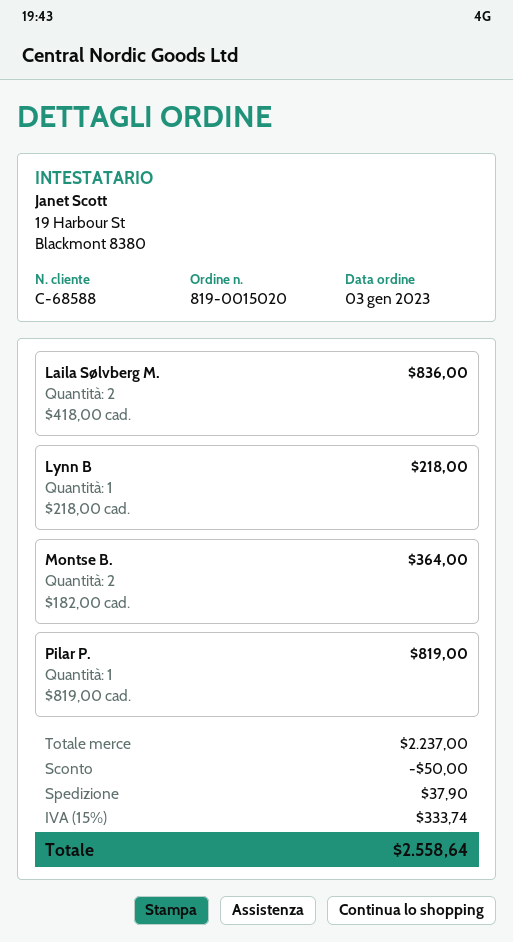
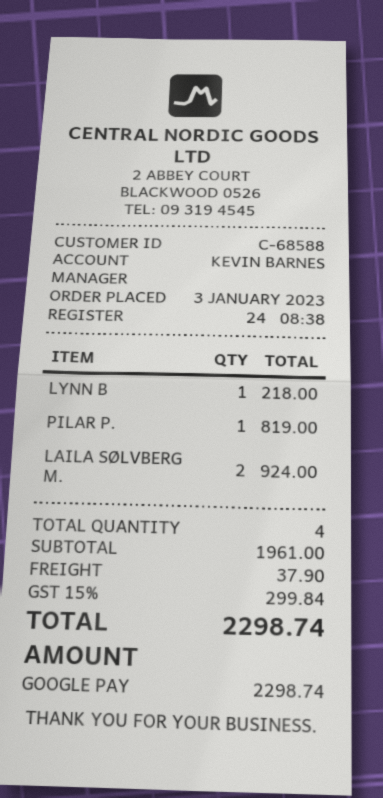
Laila Sølvberg M.: 2 for 836.00 -> 2 for 924.00
Montse B.: 2 for 364.00 -> none
subtotal: 2237.00 -> 1961.00
discount: 50.00 -> none
tax: 15% = 333.74 -> 15% = 299.84
total: 2558.64 -> 2298.74

